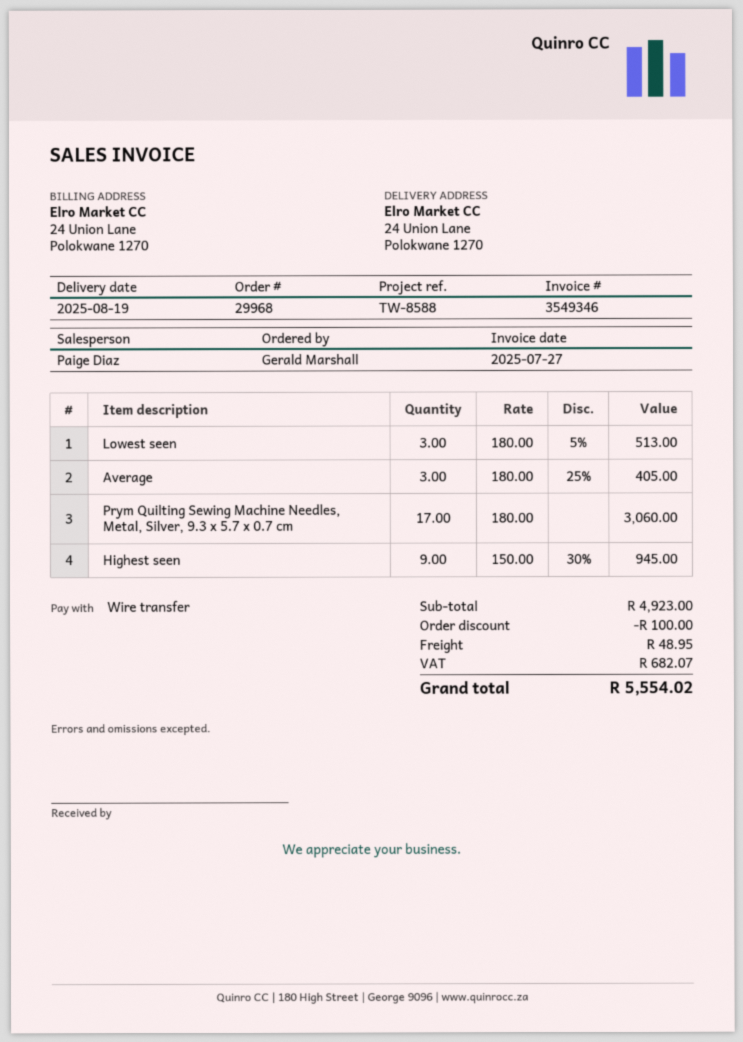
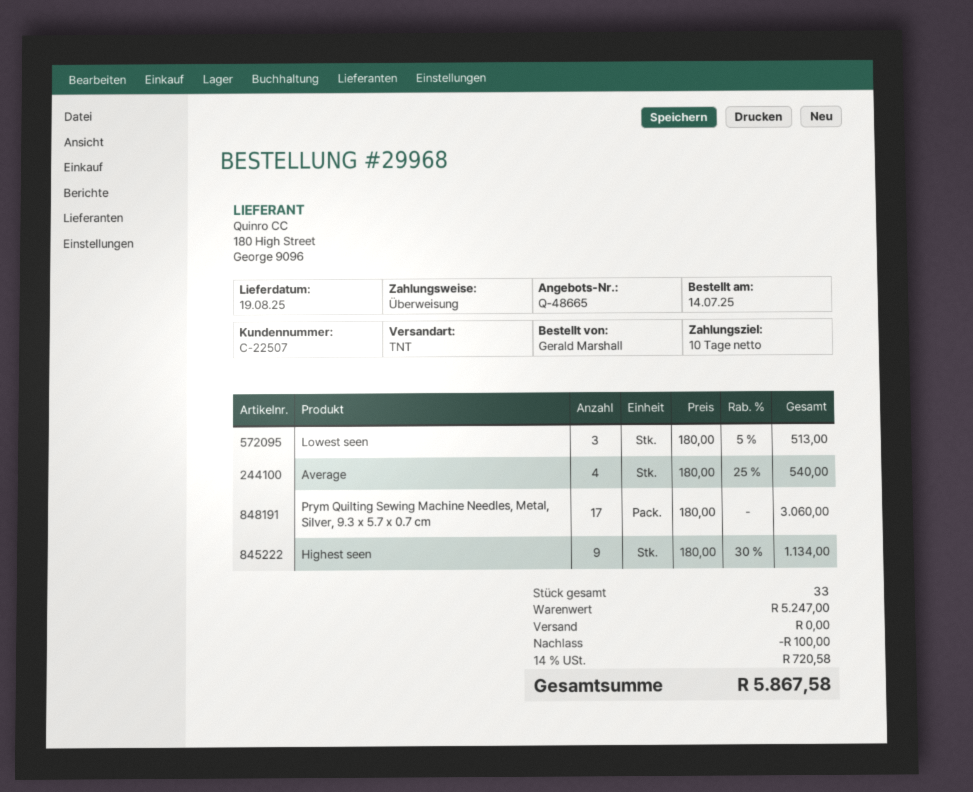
Average: 3 x 180.00 - 25% = 405.00 -> 4 x 180.00 - 25% = 540.00
Highest seen: 9 x 150.00 - 30% = 945.00 -> 9 x 180.00 - 30% = 1134.00
subtotal: 4923.00 -> 5247.00
shipping: 48.95 -> 0.00
tax: 682.07 -> 720.58
total: 5554.02 -> 5867.58

